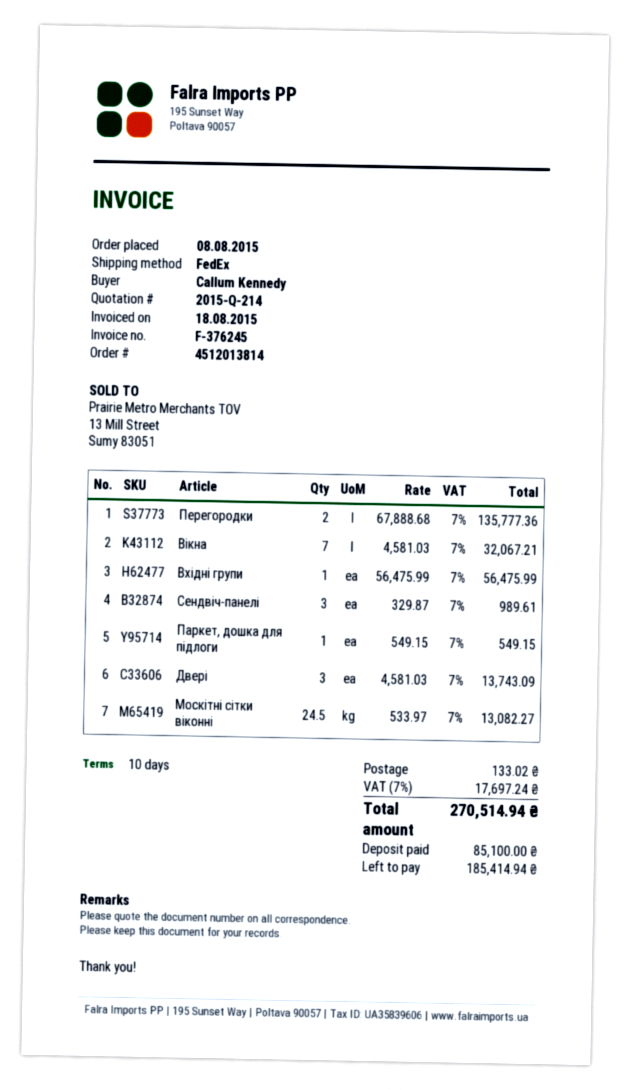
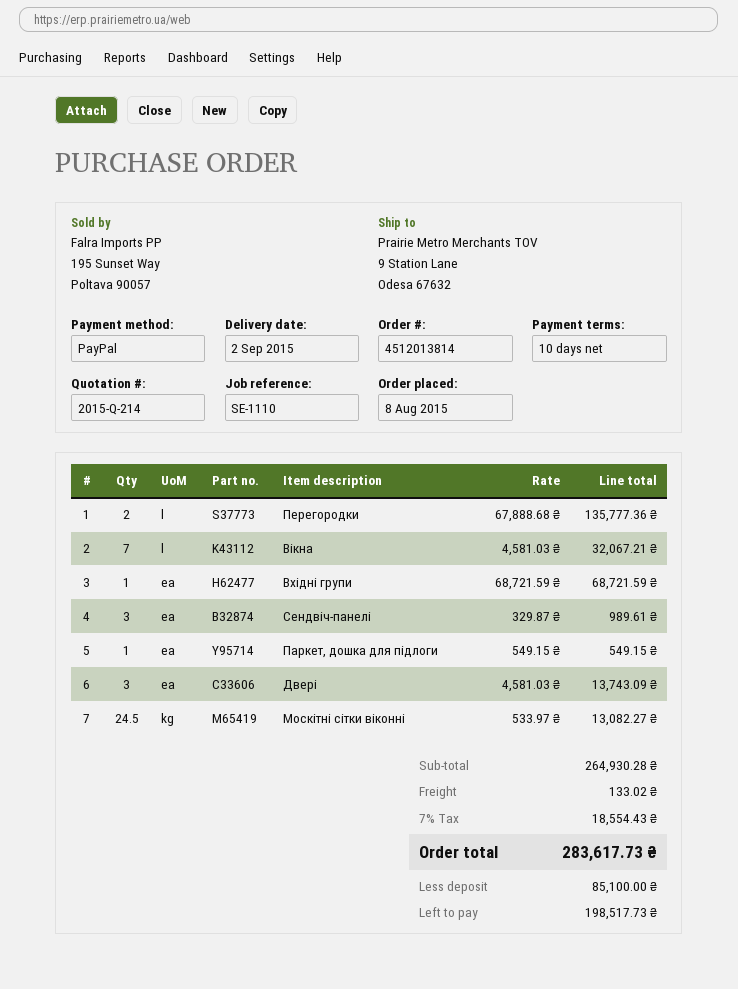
Вхідні групи: 1 x 56475.99 = 56475.99 -> 1 x 68721.59 = 68721.59
tax: 7% = 17697.24 -> 7% = 18554.43
total: 270514.94 -> 283617.73
balance: 185414.94 -> 198517.73

